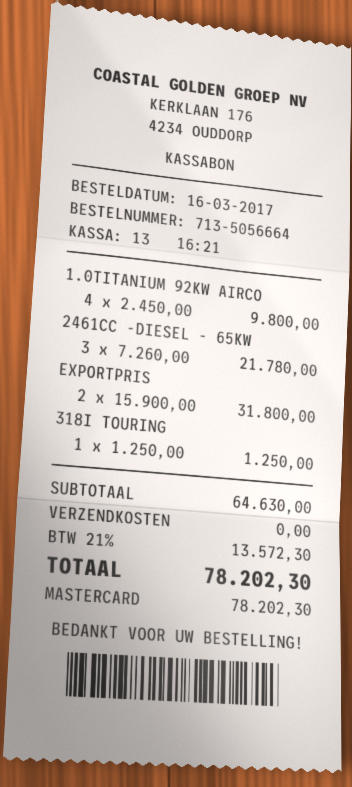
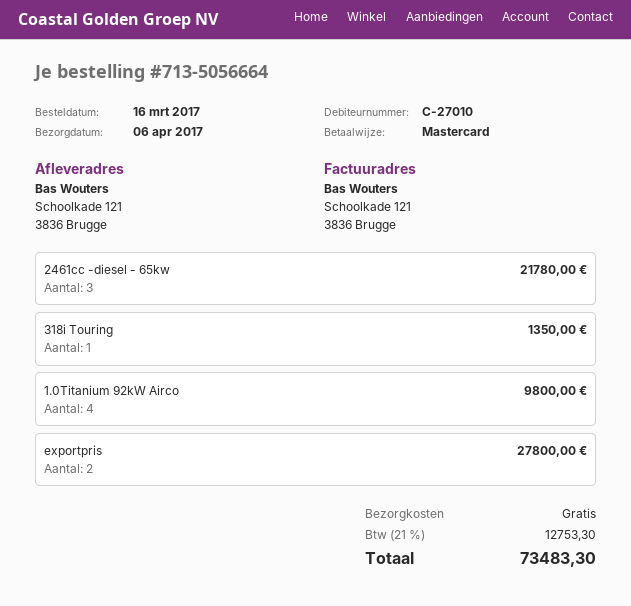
EXPORTPRIS: 2 for 31800.00 -> 2 for 27800.00
318I TOURING: 1 for 1250.00 -> 1 for 1350.00
tax: 21% = 13572.30 -> 21% = 12753.30
total: 78202.30 -> 73483.30

